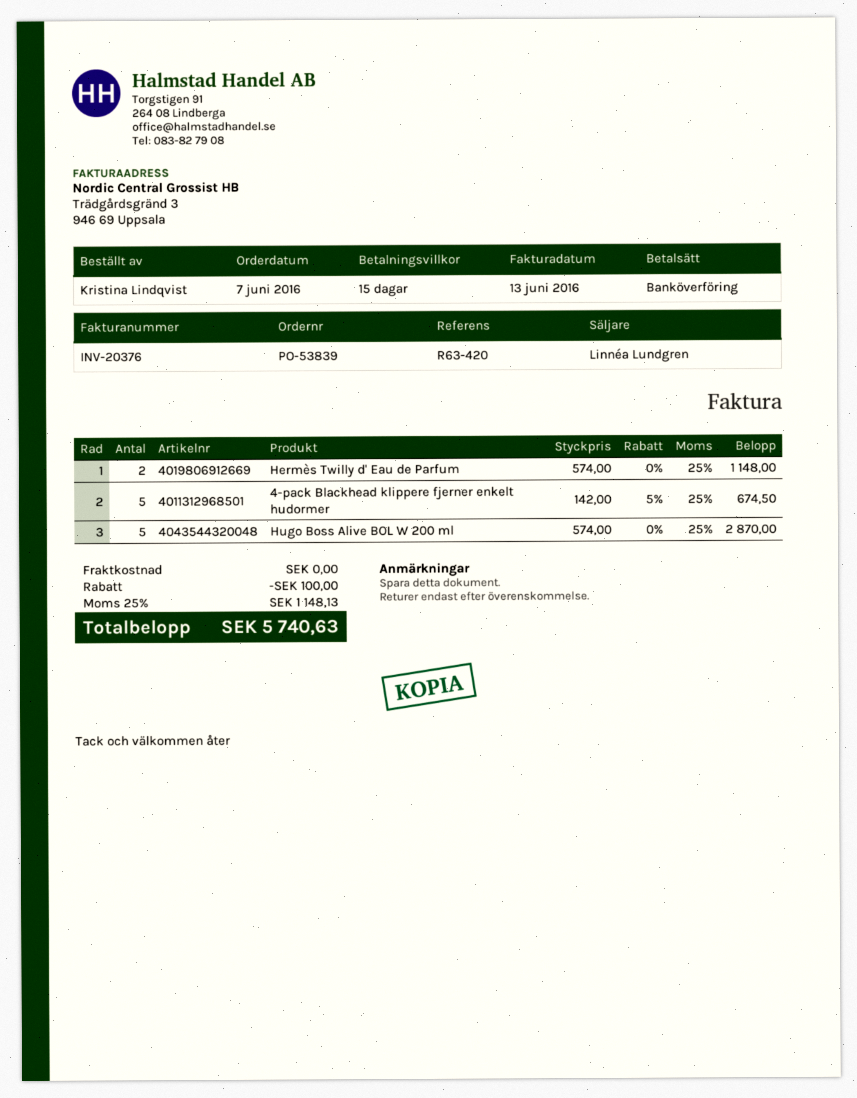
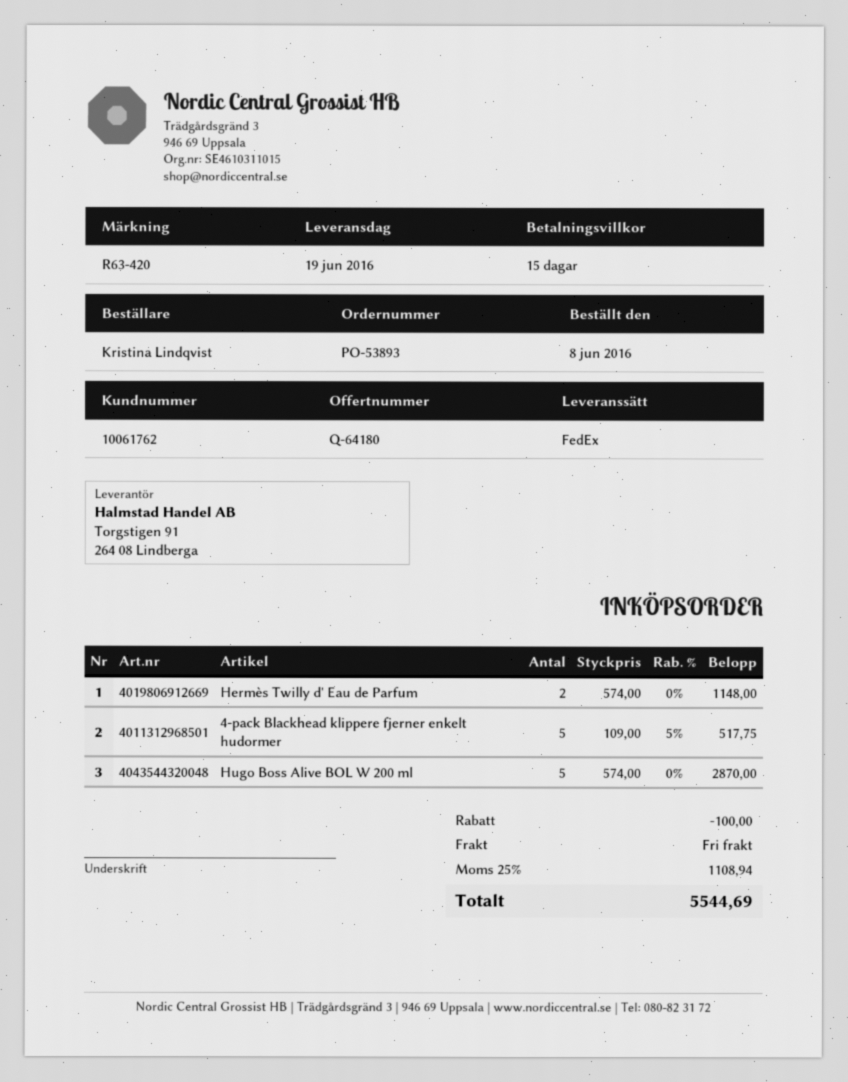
order number: PO-53839 -> PO-53893
order date: 2016-06-07 -> 2016-06-08
4-pack Blackhead klippere fjerner enkelt hudormer: 5 x 142.00 - 5% = 674.50 -> 5 x 109.00 - 5% = 517.75
tax: 25% = 1148.13 -> 25% = 1108.94
total: 5740.63 -> 5544.69

